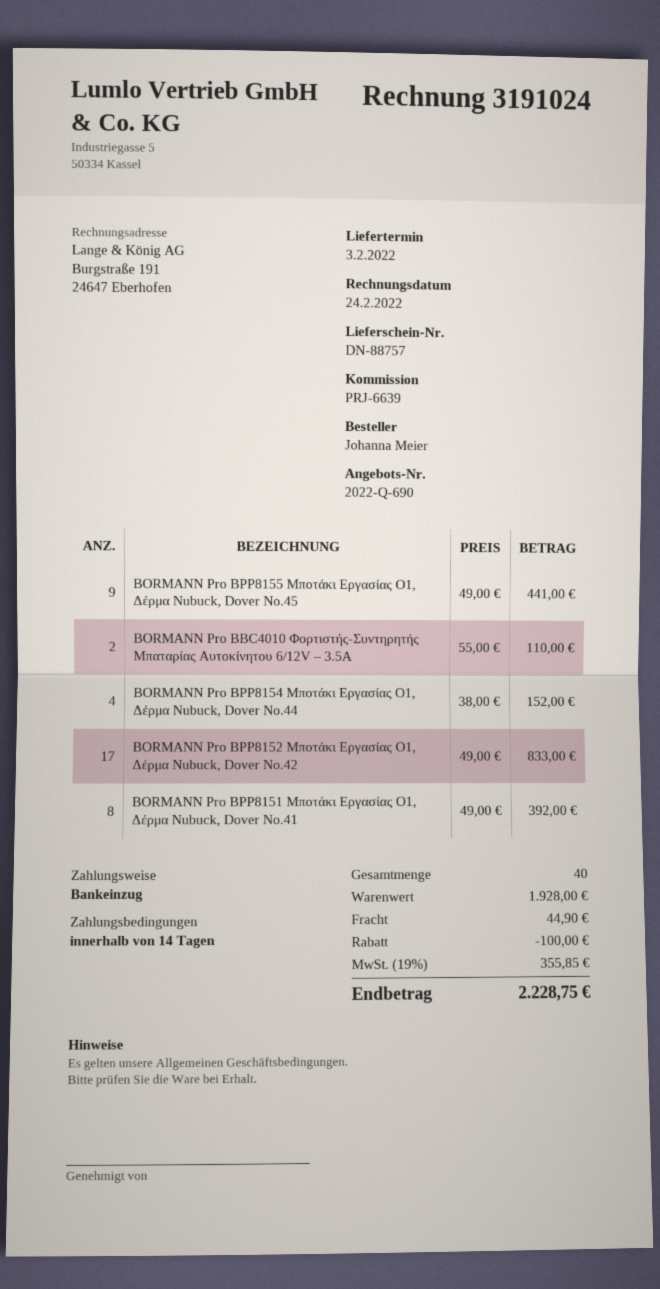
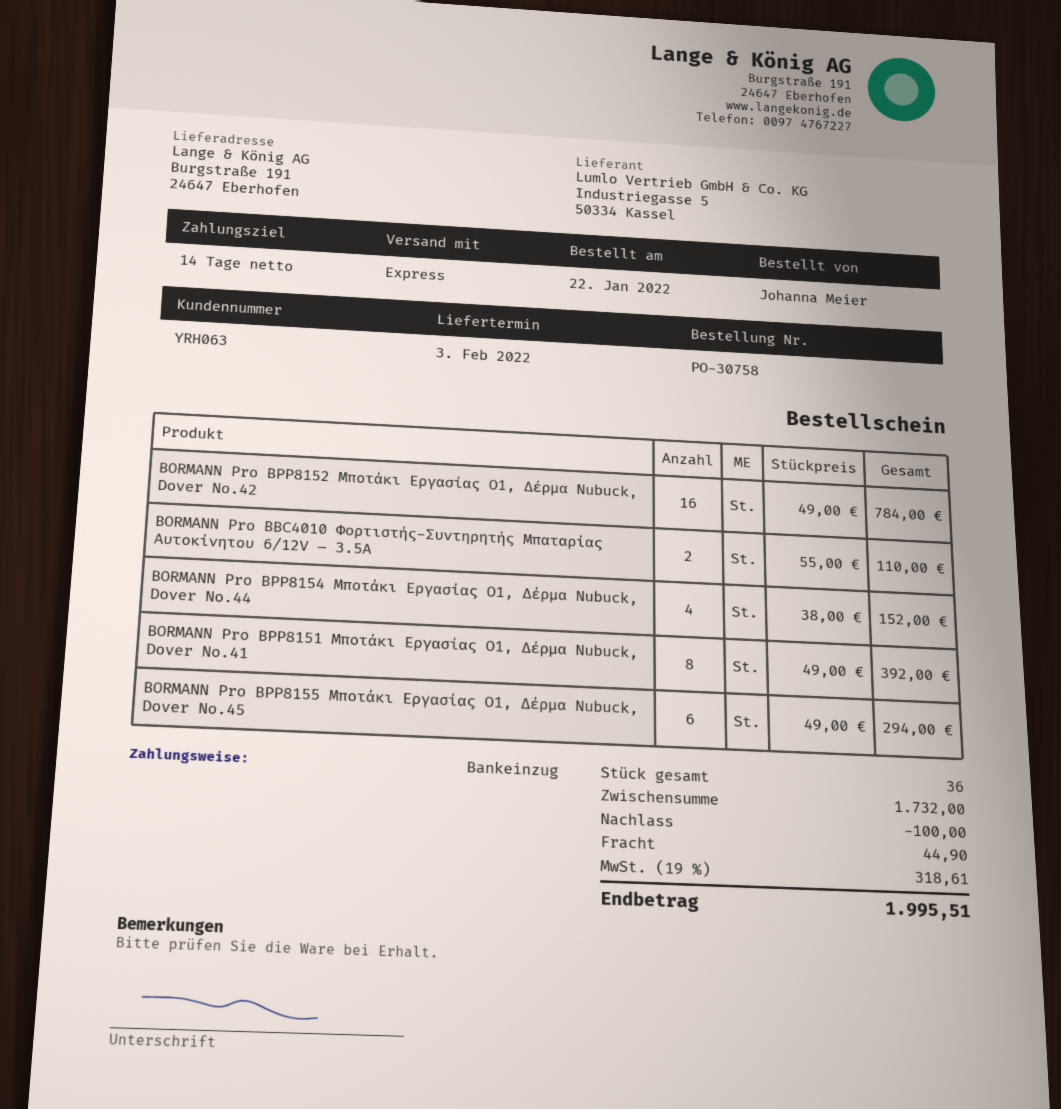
BORMANN Pro BPP8155 Μποτάκι Εργασίας O1, Δέρμα Nubuck, Dover No.45: 9 x 49.00 = 441.00 -> 6 x 49.00 = 294.00
BORMANN Pro BPP8152 Μποτάκι Εργασίας O1, Δέρμα Nubuck, Dover No.42: 17 x 49.00 = 833.00 -> 16 x 49.00 = 784.00
total quantity: 40 -> 36
subtotal: 1928.00 -> 1732.00
tax: 19% = 355.85 -> 19% = 318.61
total: 2228.75 -> 1995.51

